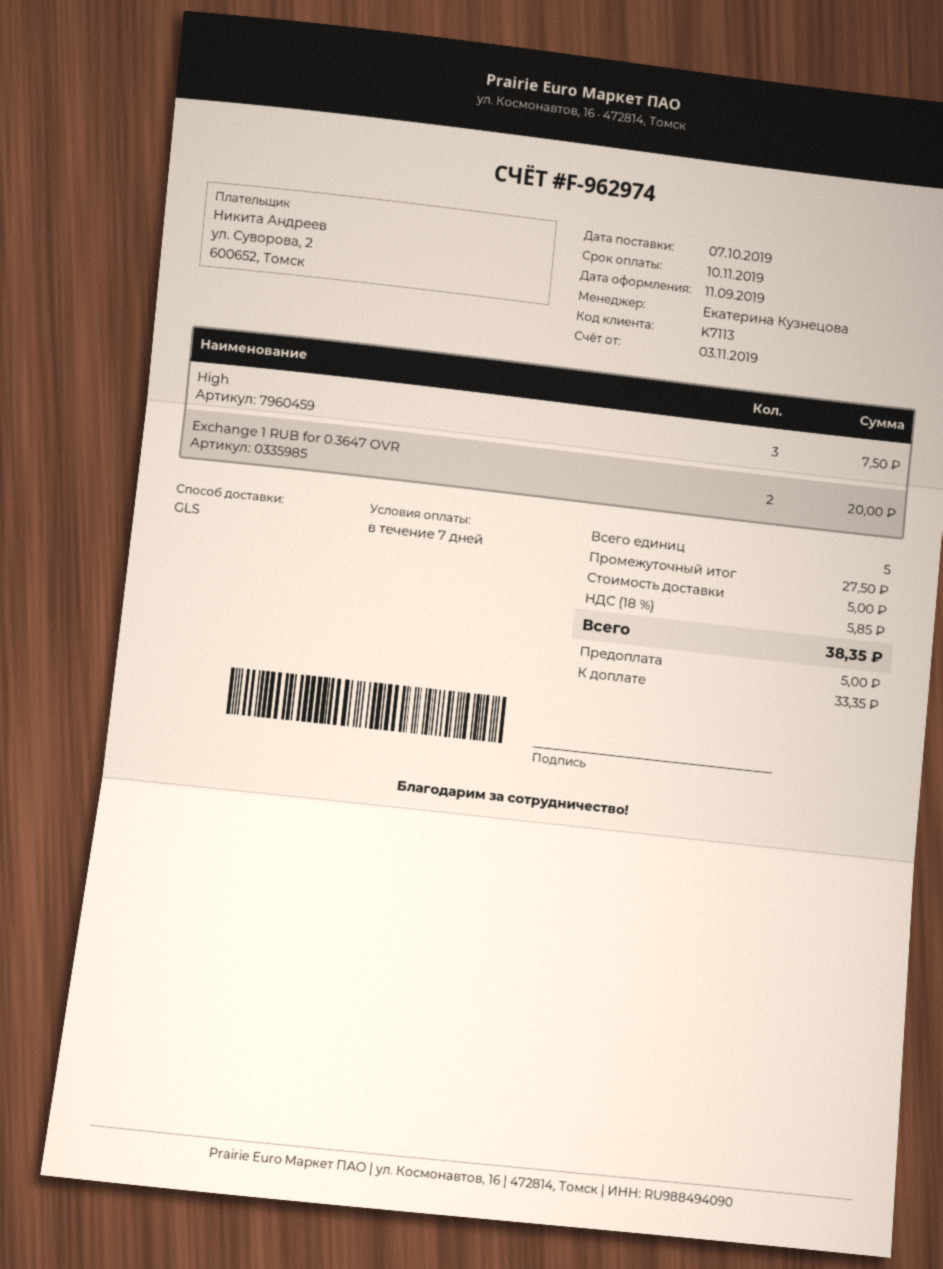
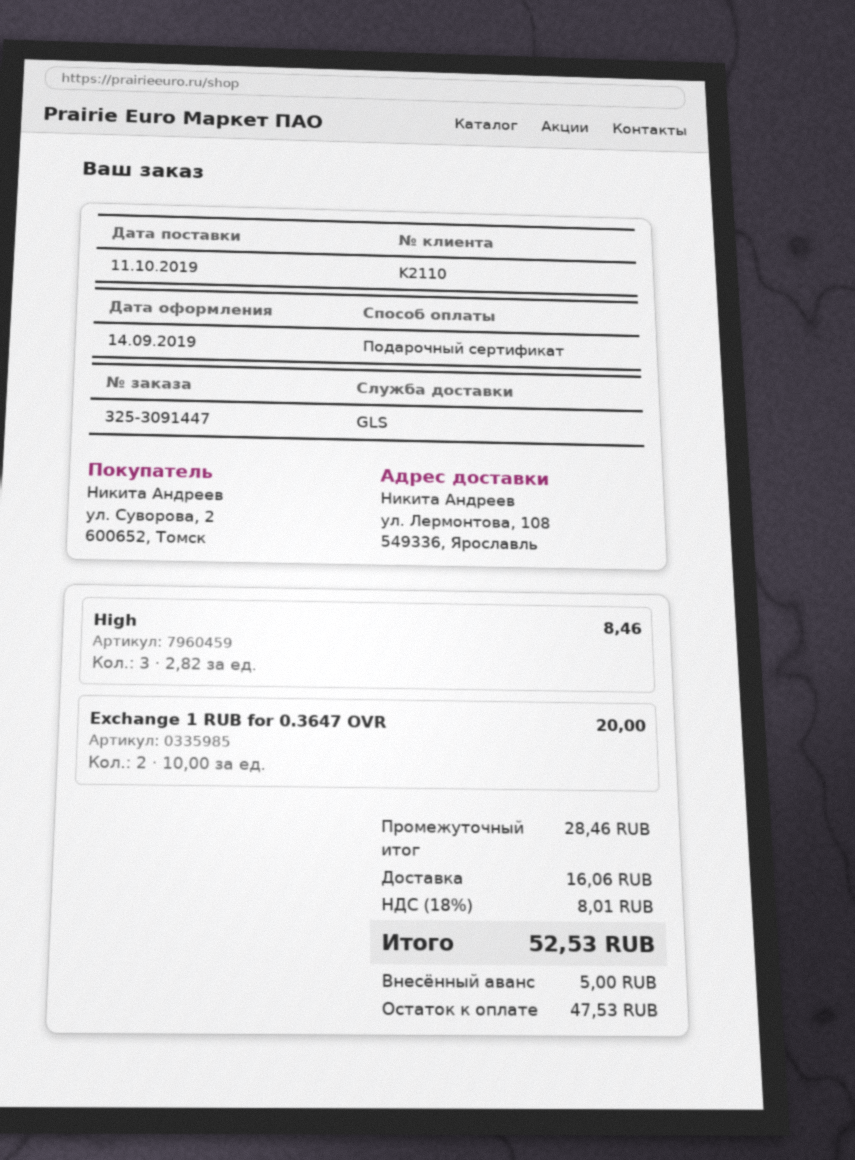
order date: 2019-09-11 -> 2019-09-14
delivery date: 2019-10-07 -> 2019-10-11
customer number: K7113 -> K2110
High: 3 for 7.50 -> 3 for 8.46
subtotal: 27.50 -> 28.46
shipping: 5.00 -> 16.06
tax: 18% = 5.85 -> 18% = 8.01
total: 38.35 -> 52.53
balance: 33.35 -> 47.53

